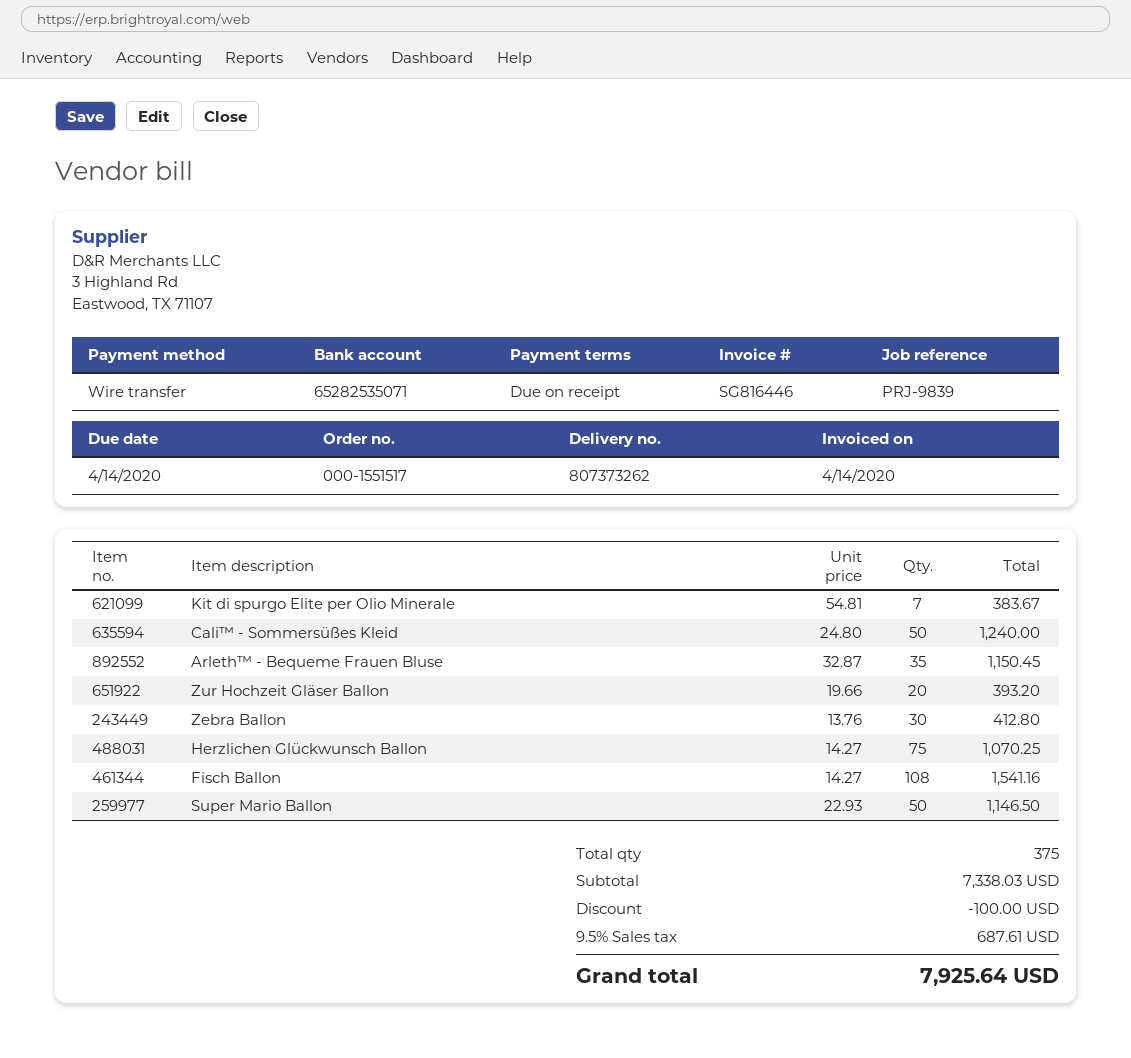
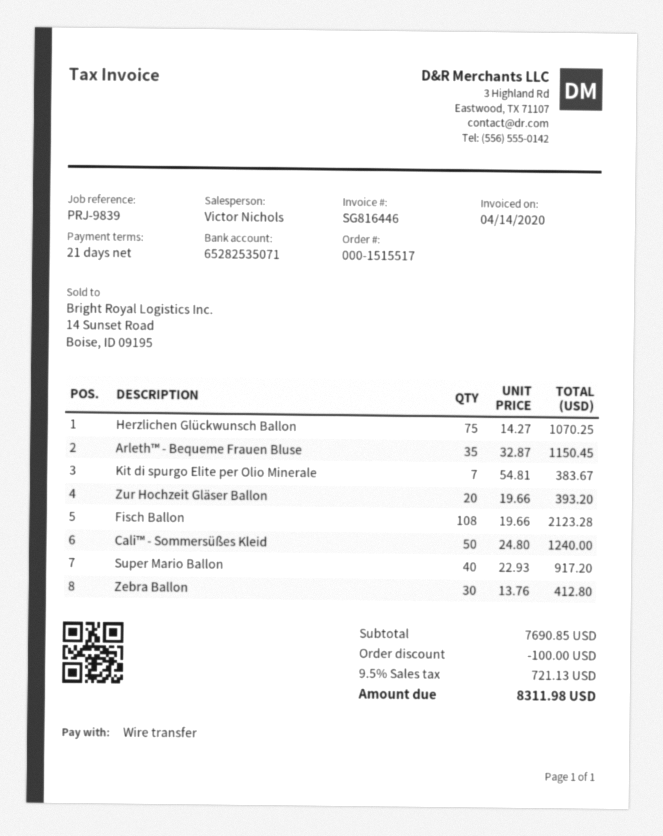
order number: 000-1551517 -> 000-1515517
payment terms: on receipt -> 21 days
Fisch Ballon: 108 x 14.27 = 1541.16 -> 108 x 19.66 = 2123.28
Super Mario Ballon: 50 x 22.93 = 1146.50 -> 40 x 22.93 = 917.20
subtotal: 7338.03 -> 7690.85
tax: 9.5% = 687.61 -> 9.5% = 721.13
total: 7925.64 -> 8311.98

